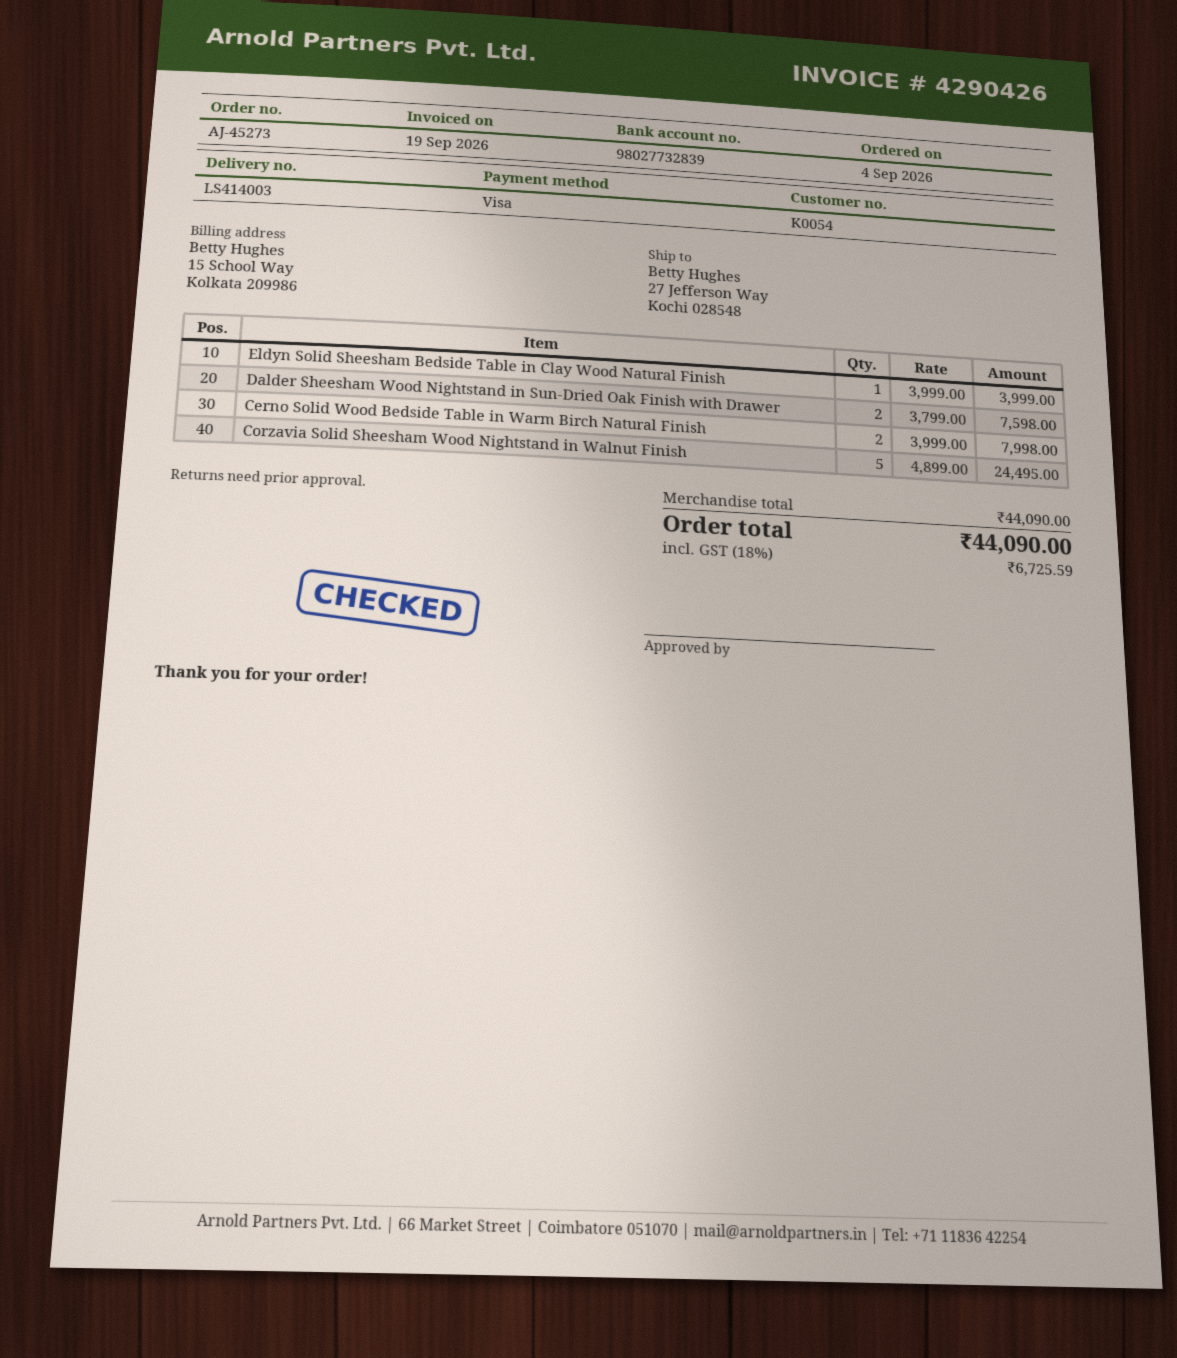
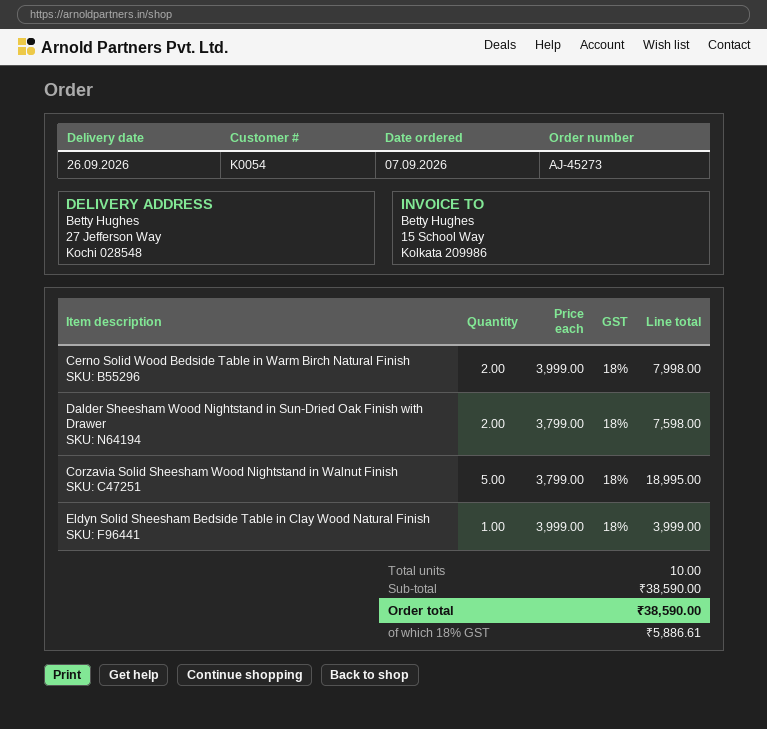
order date: 2026-09-04 -> 2026-09-07
Corzavia Solid Sheesham Wood Nightstand in Walnut Finish: 5 x 4899.00 = 24495.00 -> 5 x 3799.00 = 18995.00
subtotal: 44090.00 -> 38590.00
tax: 18% = 6725.59 -> 18% = 5886.61
total: 44090.00 -> 38590.00

